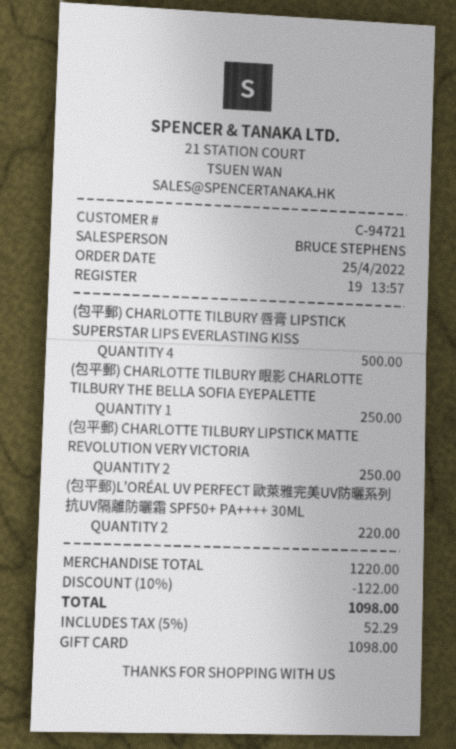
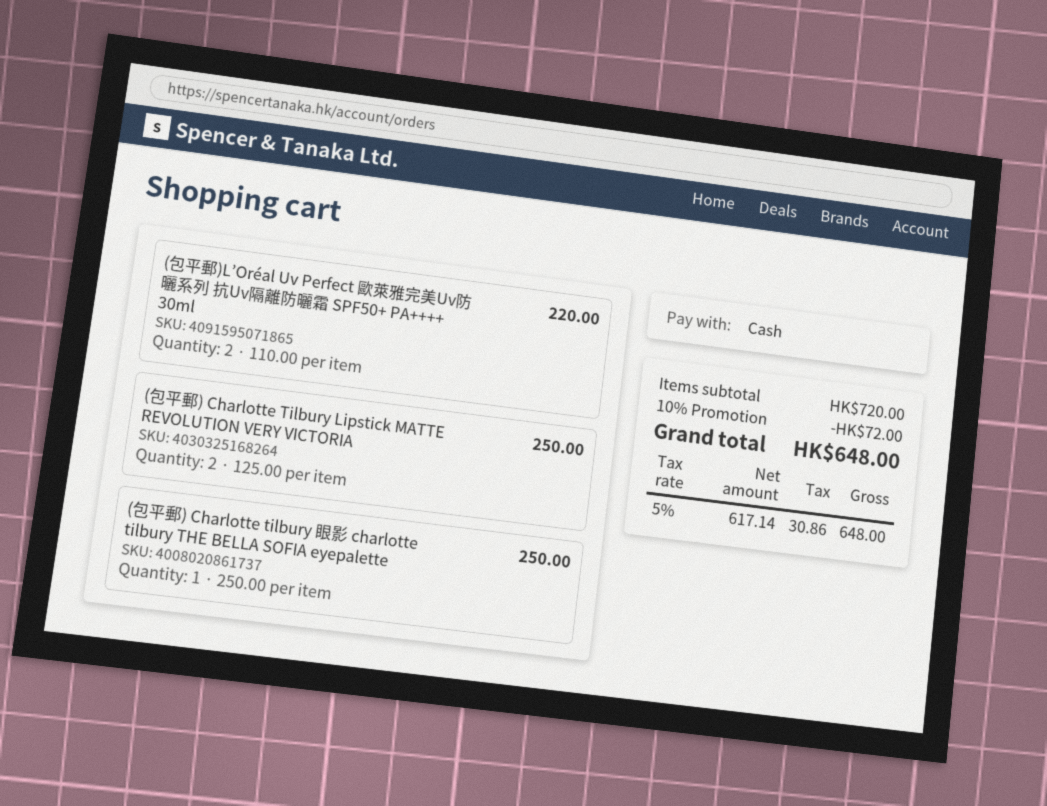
payment method: gift card -> cash
(包平郵) CHARLOTTE TILBURY 唇膏 LIPSTICK SUPERSTAR LIPS EVERLASTING KISS: 4 for 500.00 -> none
subtotal: 1220.00 -> 720.00
discount: 10% = 122.00 -> 10% = 72.00
tax: 5% = 52.29 -> 5% = 30.86
total: 1098.00 -> 648.00

